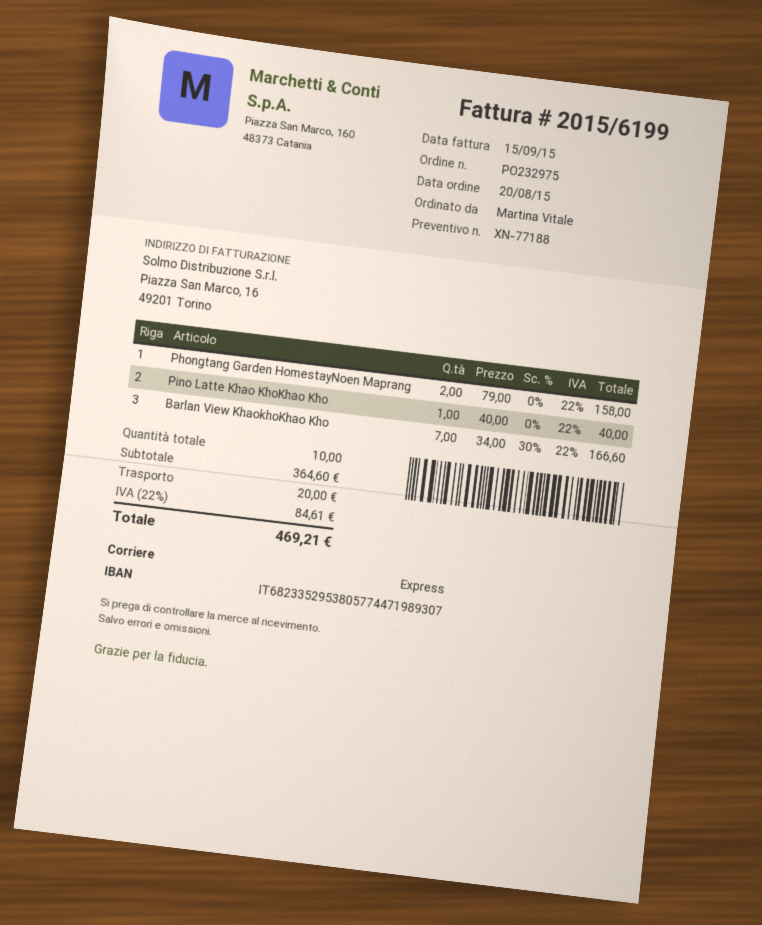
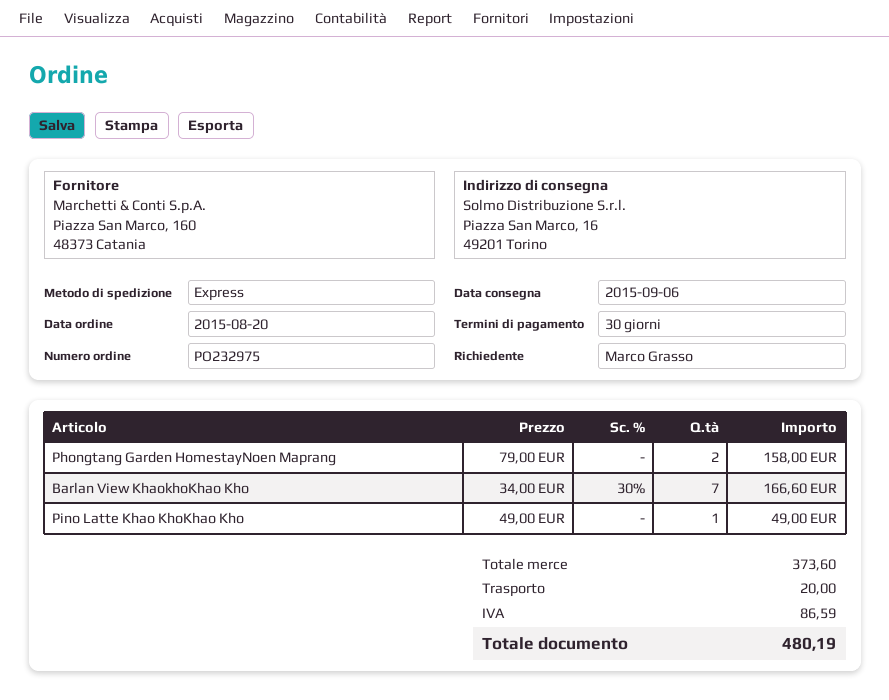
ordered by: Martina Vitale -> Marco Grasso
Pino Latte Khao KhoKhao Kho: 1 x 40.00 = 40.00 -> 1 x 49.00 = 49.00
subtotal: 364.60 -> 373.60
tax: 84.61 -> 86.59
total: 469.21 -> 480.19

